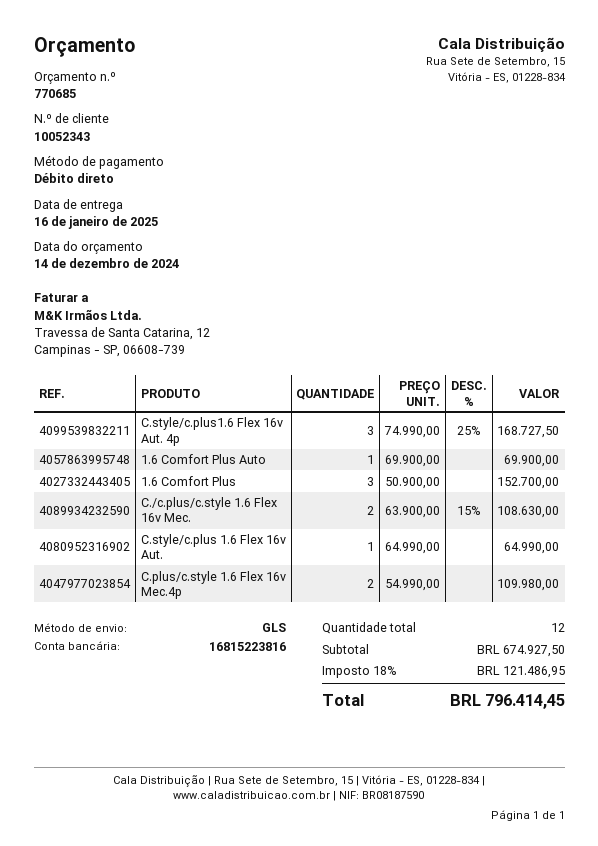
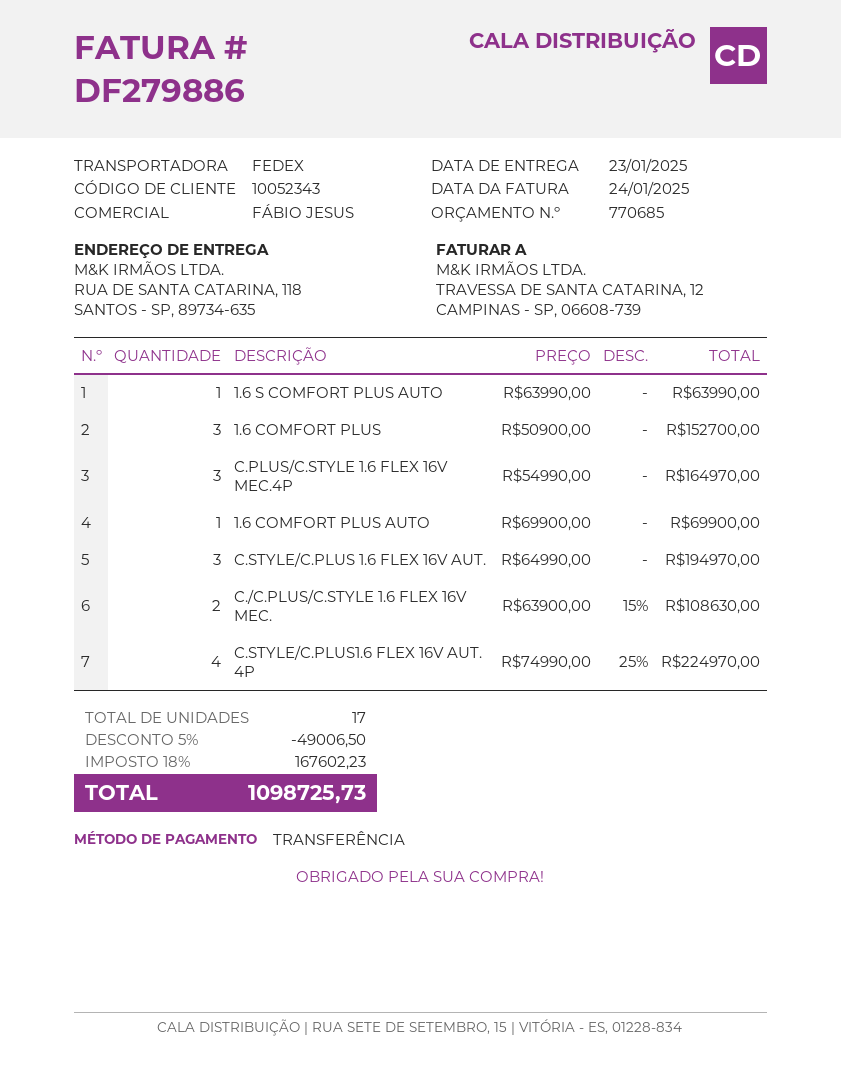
delivery date: 2025-01-16 -> 2025-01-23
payment method: direct debit -> bank transfer
shipping method: GLS -> FedEx
C.style/c.plus1.6 Flex 16v Aut. 4p: 3 x 74990.00 - 25% = 168727.50 -> 4 x 74990.00 - 25% = 224970.00
C.style/c.plus 1.6 Flex 16v Aut.: 1 x 64990.00 = 64990.00 -> 3 x 64990.00 = 194970.00
C.plus/c.style 1.6 Flex 16v Mec.4p: 2 x 54990.00 = 109980.00 -> 3 x 54990.00 = 164970.00
1.6 S COMFORT PLUS AUTO: none -> 1 x 63990.00 = 63990.00
total quantity: 12 -> 17
discount: none -> 5% = 49006.50
tax: 18% = 121486.95 -> 18% = 167602.23
total: 796414.45 -> 1098725.73

